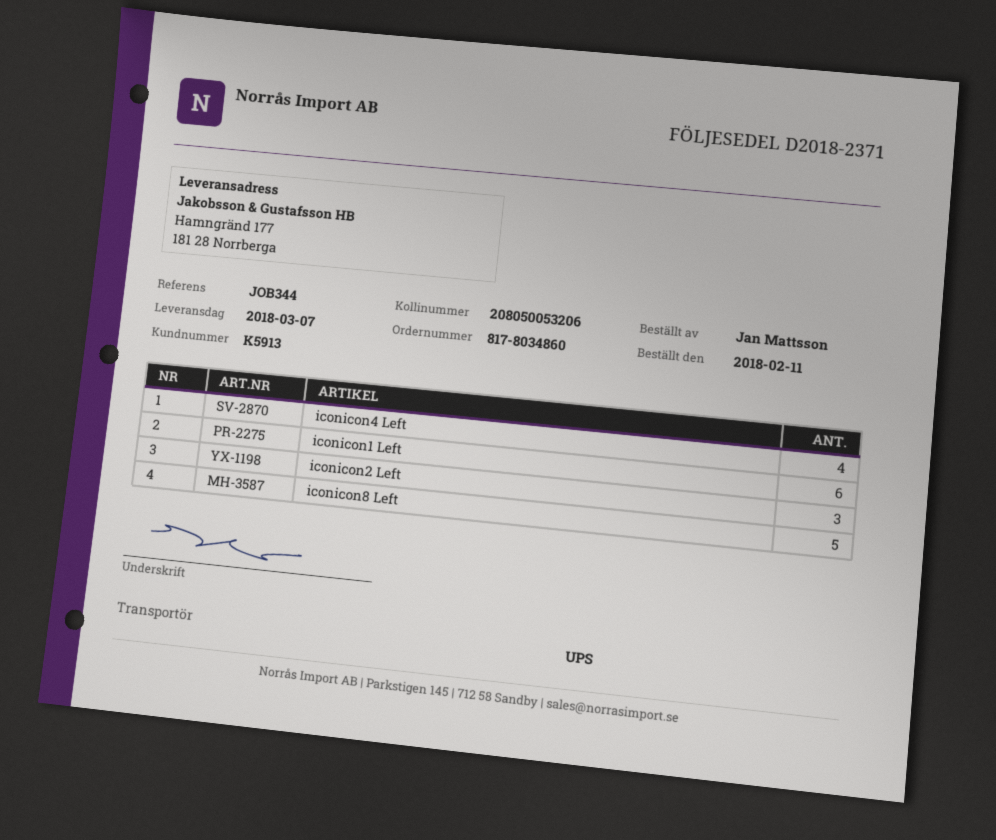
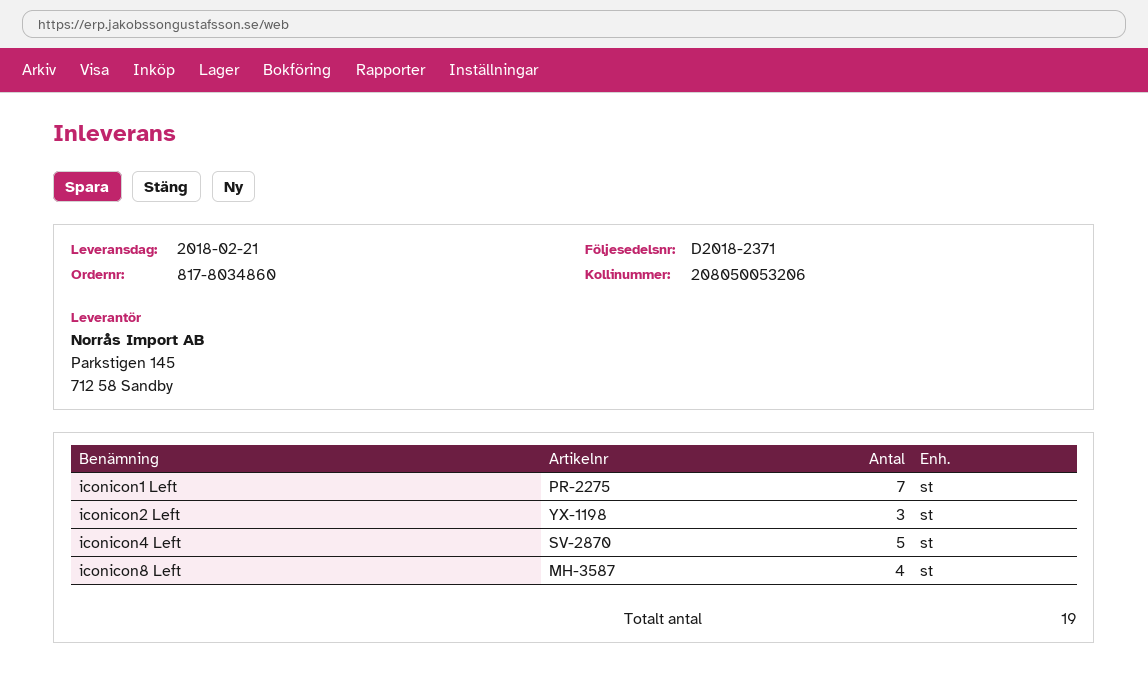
delivery date: 2018-03-07 -> 2018-02-21
iconicon4 Left: 4 -> 5
iconicon1 Left: 6 -> 7
iconicon8 Left: 5 -> 4

